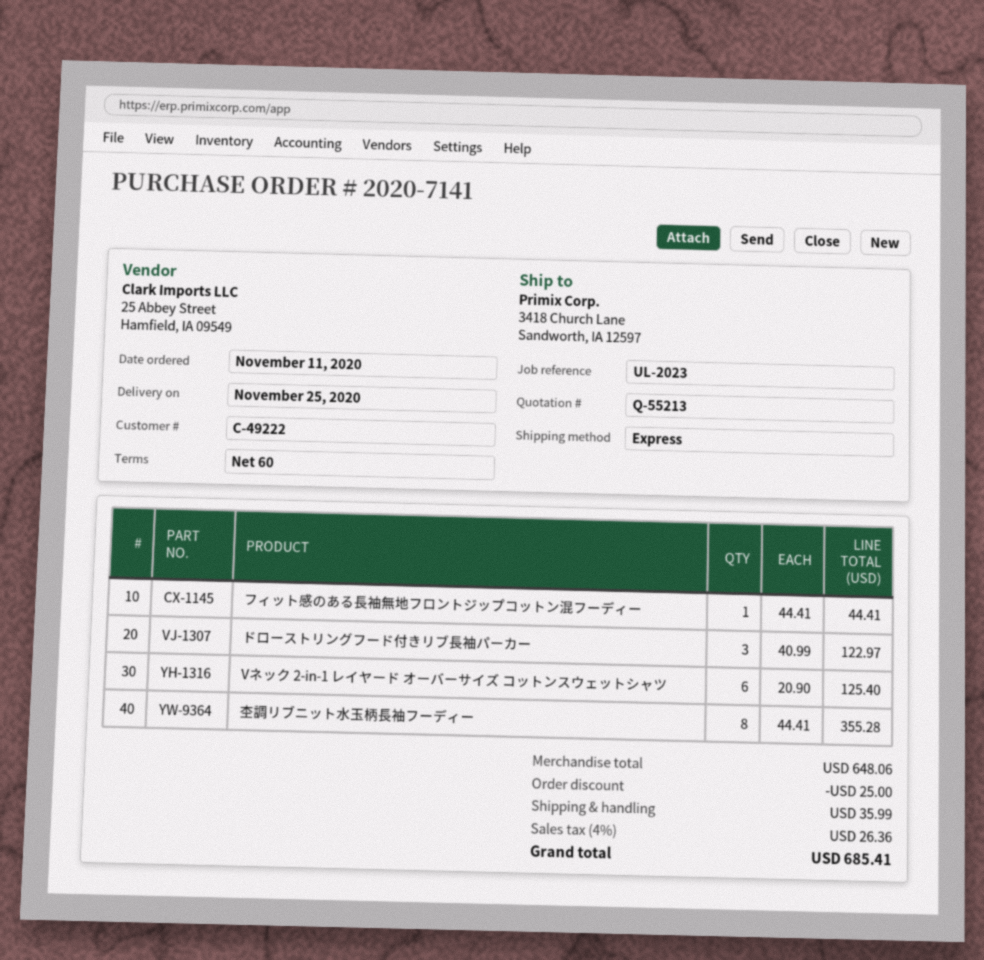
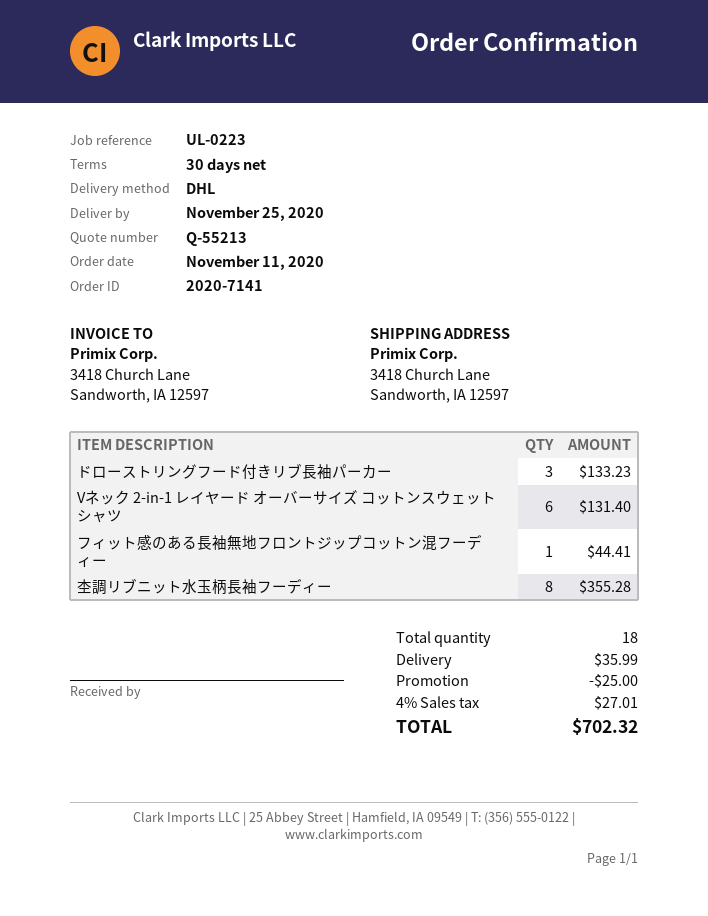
payment terms: 60 days -> 30 days
reference: UL-2023 -> UL-0223
shipping method: express -> DHL
ドローストリングフード付きリブ長袖パーカー: 3 for 122.97 -> 3 for 133.23
Vネック 2-in-1 レイヤード オーバーサイズ コットンスウェットシャツ: 6 for 125.40 -> 6 for 131.40
tax: 4% = 26.36 -> 4% = 27.01
total: 685.41 -> 702.32

